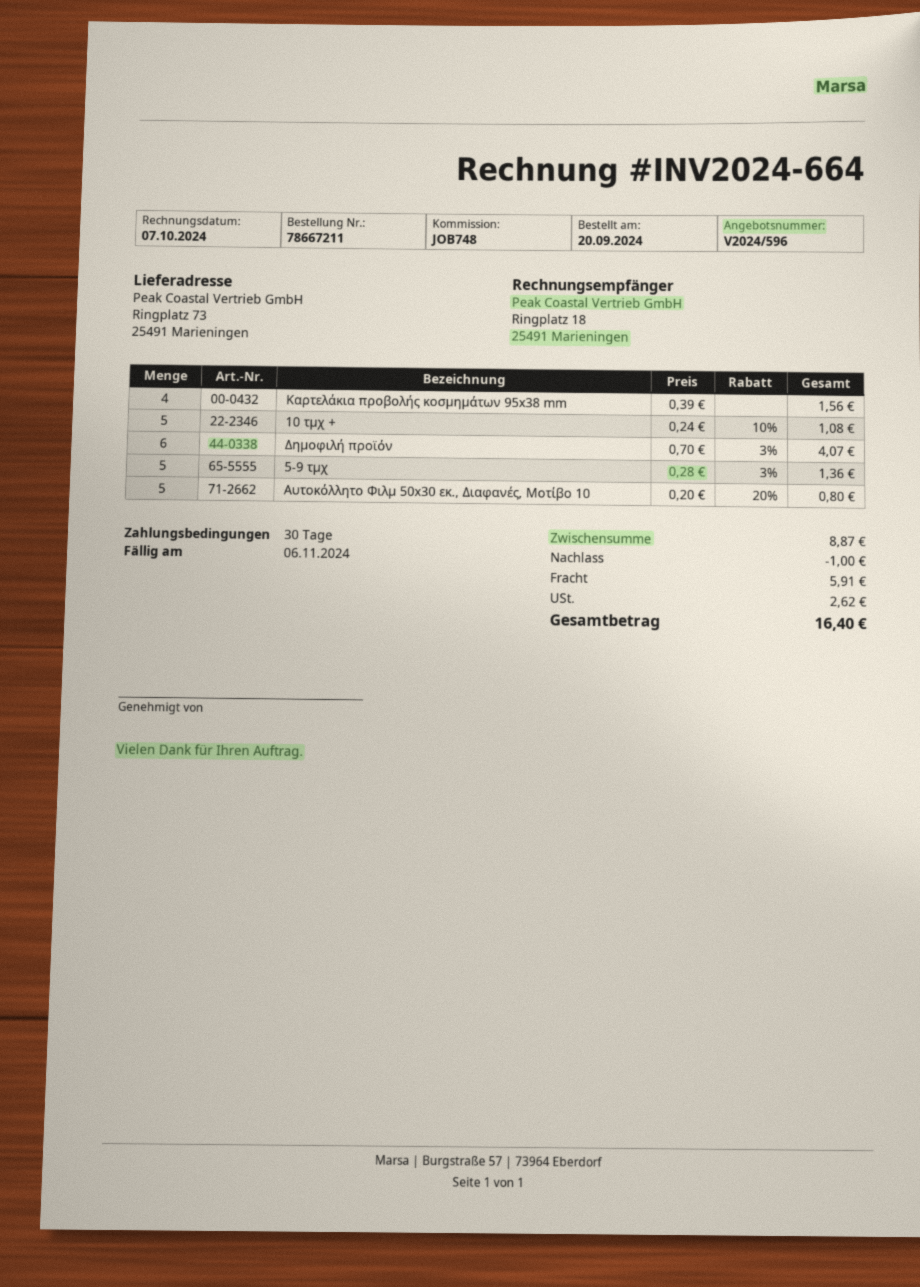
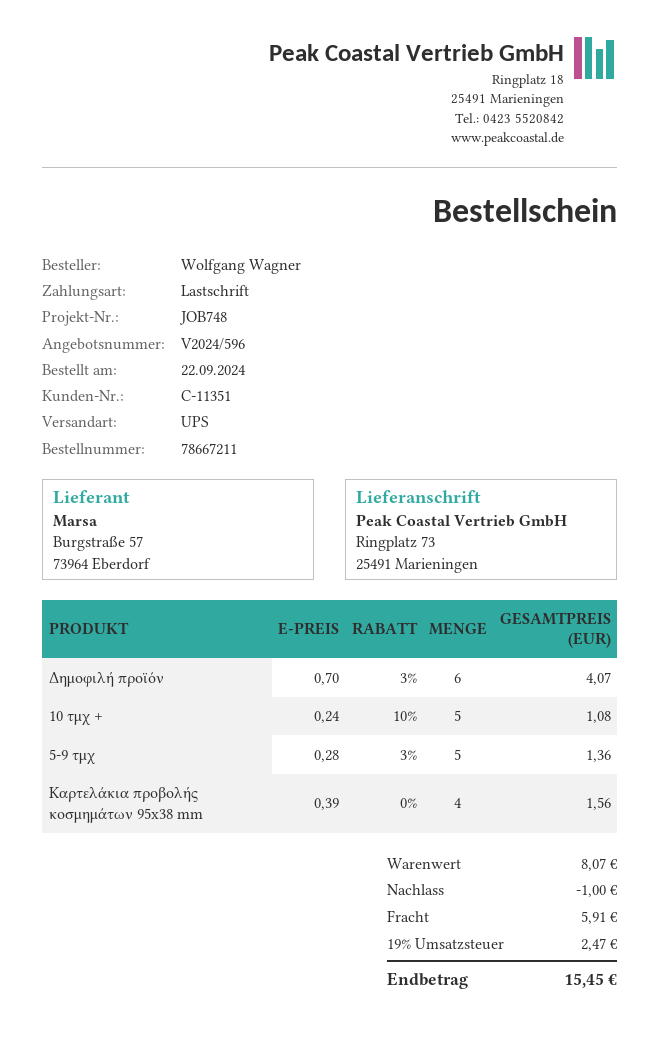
order date: 2024-09-20 -> 2024-09-22
Αυτοκόλλητο Φιλμ 50x30 εκ., Διαφανές, Μοτίβο 10: 5 x 0.20 - 20% = 0.80 -> none
subtotal: 8.87 -> 8.07
tax: 2.62 -> 2.47
total: 16.40 -> 15.45

